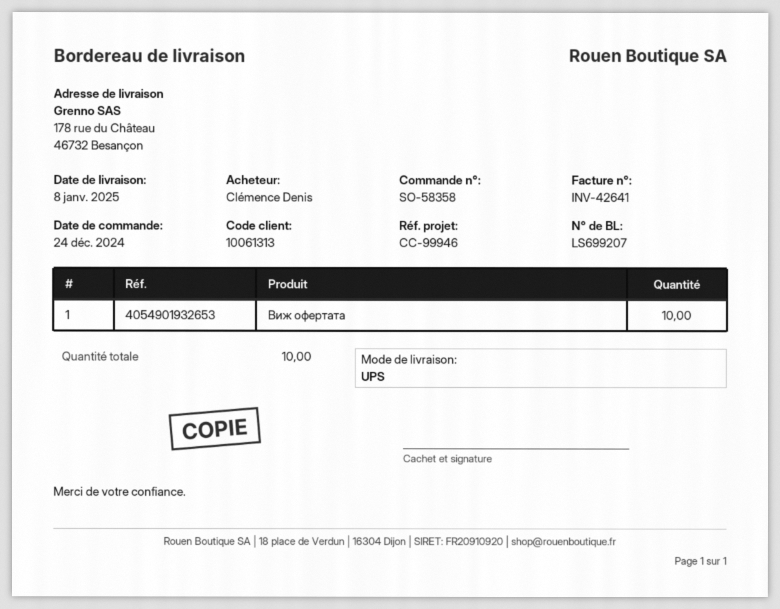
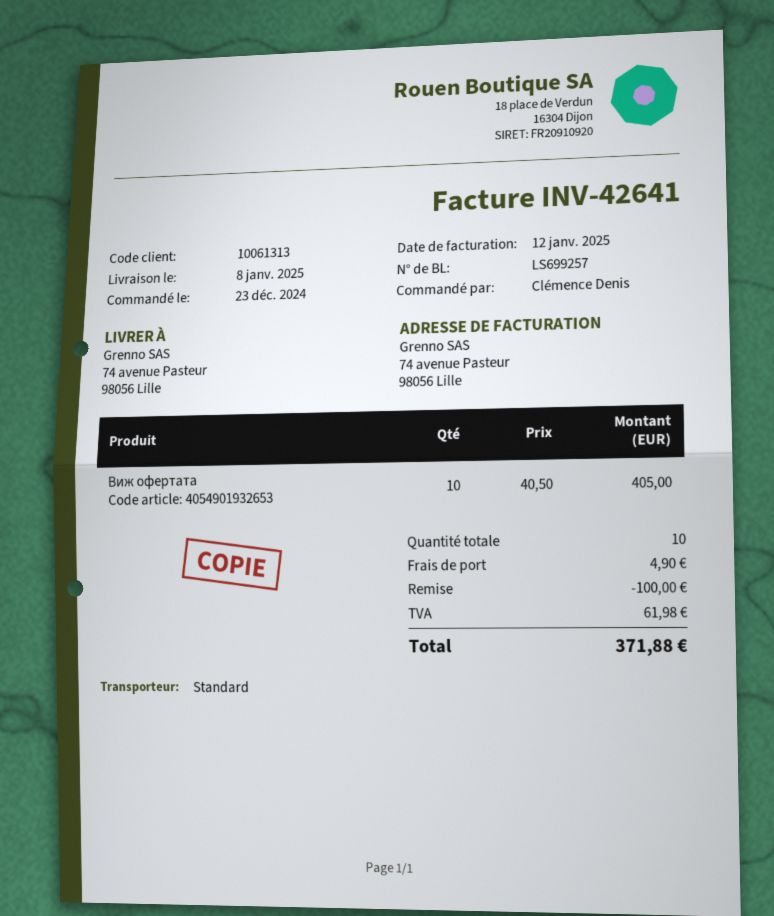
order date: 2024-12-24 -> 2024-12-23
delivery note number: LS699207 -> LS699257
shipping method: UPS -> standard
ship to: 178 rue du Château, 46732 Besançon -> 74 avenue Pasteur, 98056 Lille

